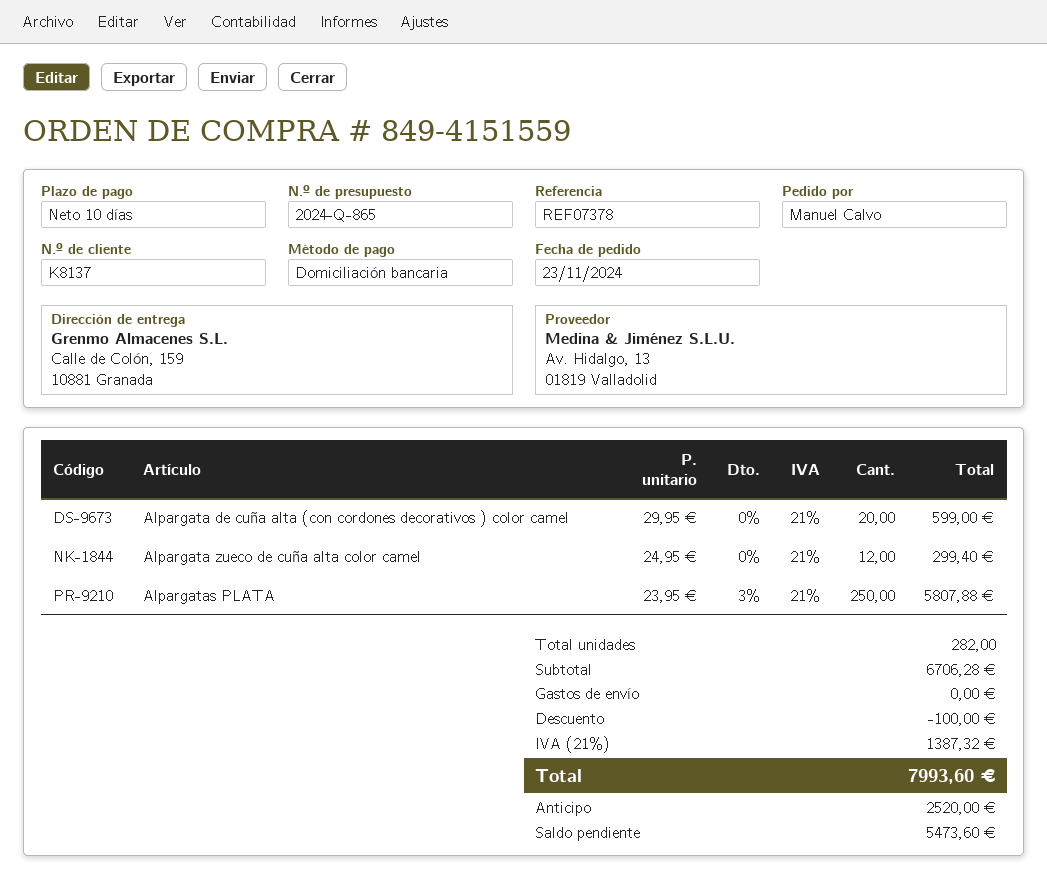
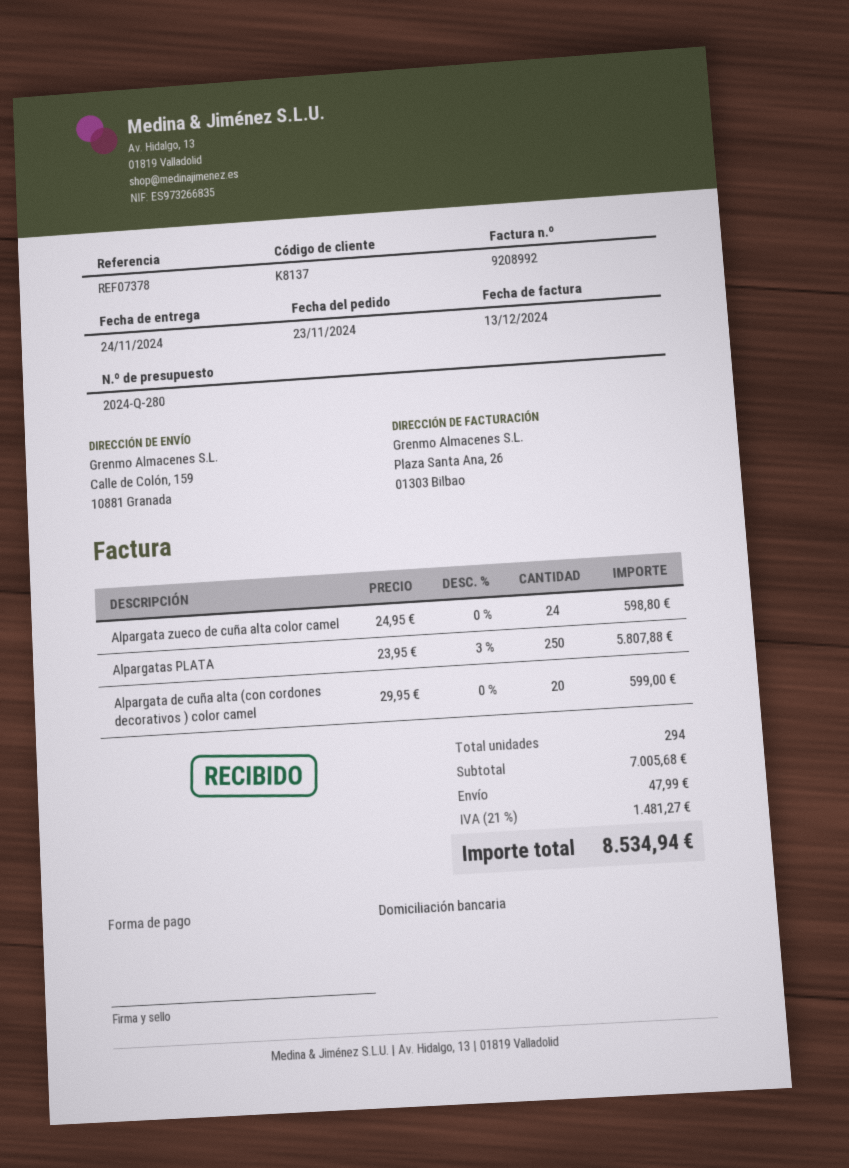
quote number: 2024-Q-865 -> 2024-Q-280
Alpargata zueco de cuña alta color camel: 12 x 24.95 = 299.40 -> 24 x 24.95 = 598.80
total quantity: 282 -> 294
subtotal: 6706.28 -> 7005.68
discount: 100.00 -> none
shipping: 0.00 -> 47.99
tax: 21% = 1387.32 -> 21% = 1481.27
total: 7993.60 -> 8534.94

